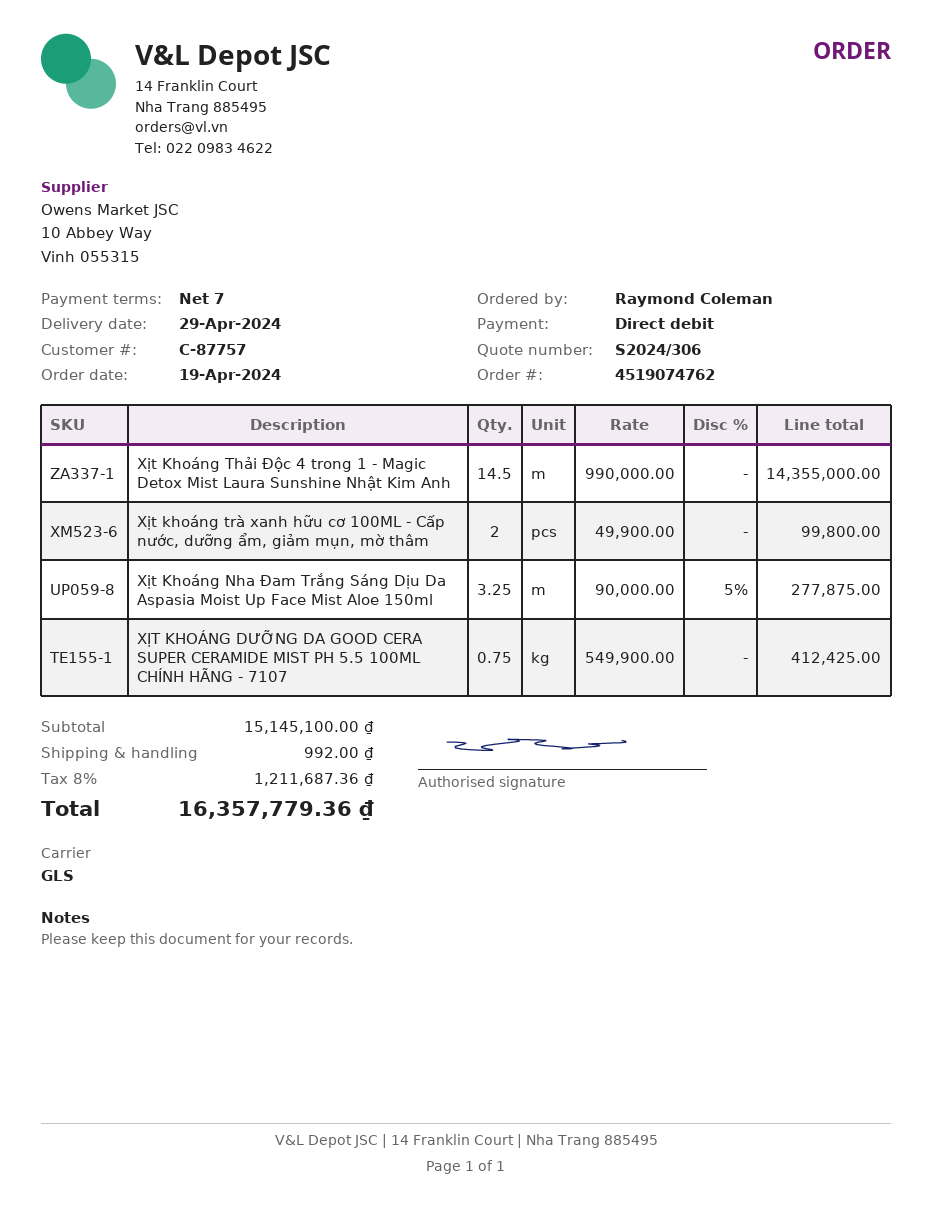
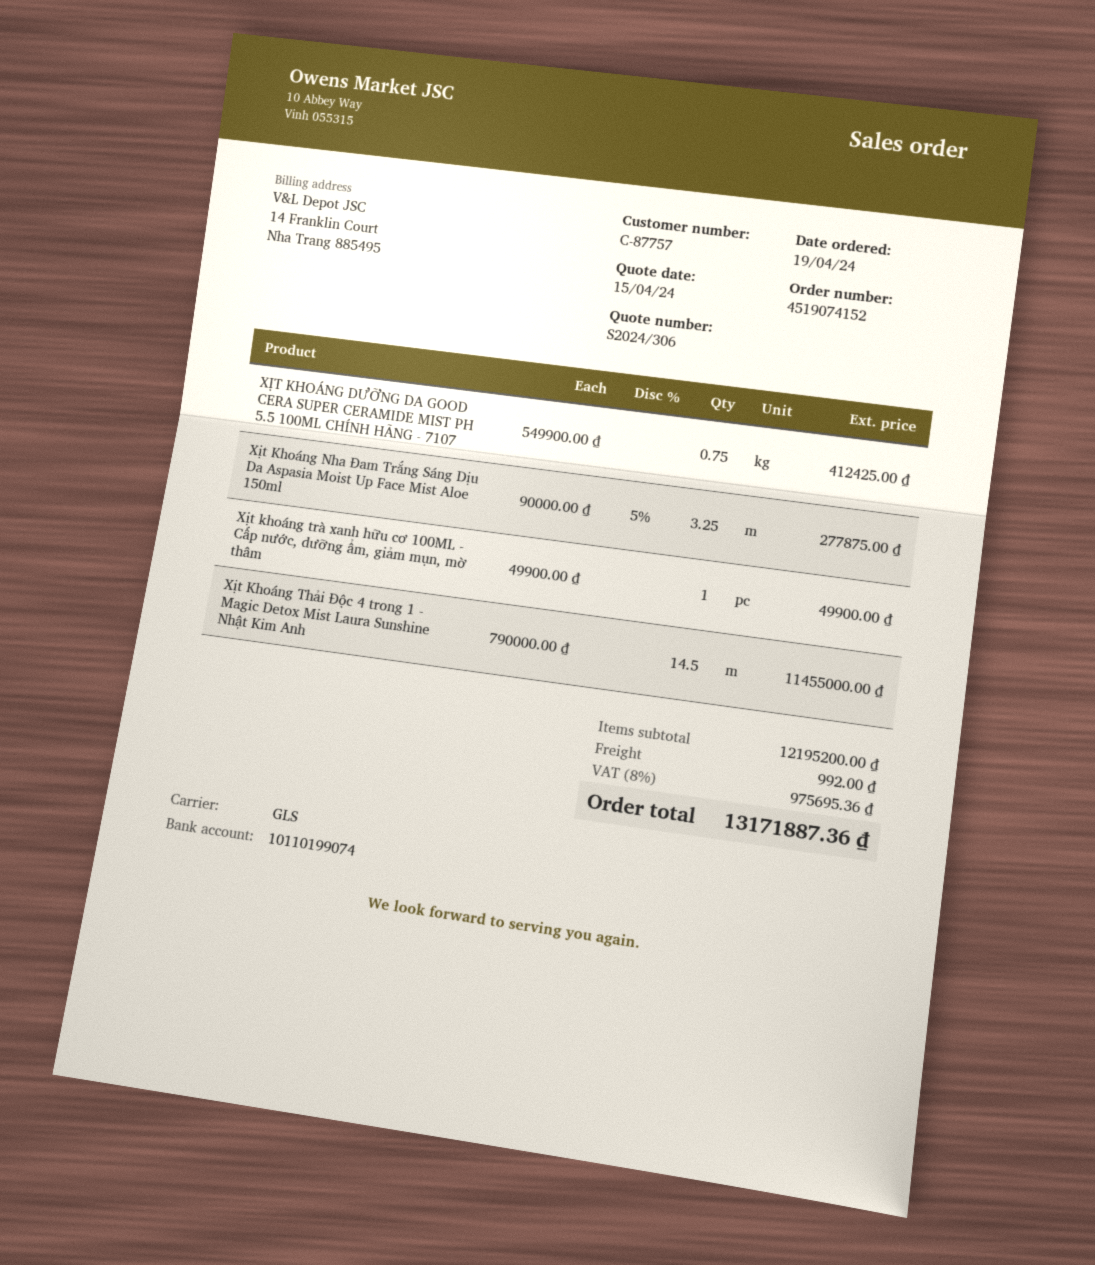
order number: 4519074762 -> 4519074152
Xịt Khoáng Thải Độc 4 trong 1 - Magic Detox Mist Laura Sunshine Nhật Kim Anh: 14.5 x 990000.00 = 14355000.00 -> 14.5 x 790000.00 = 11455000.00
Xịt khoáng trà xanh hữu cơ 100ML - Cấp nước, dưỡng ẩm, giảm mụn, mờ thâm: 2 x 49900.00 = 99800.00 -> 1 x 49900.00 = 49900.00
subtotal: 15145100.00 -> 12195200.00
tax: 8% = 1211687.36 -> 8% = 975695.36
total: 16357779.36 -> 13171887.36

